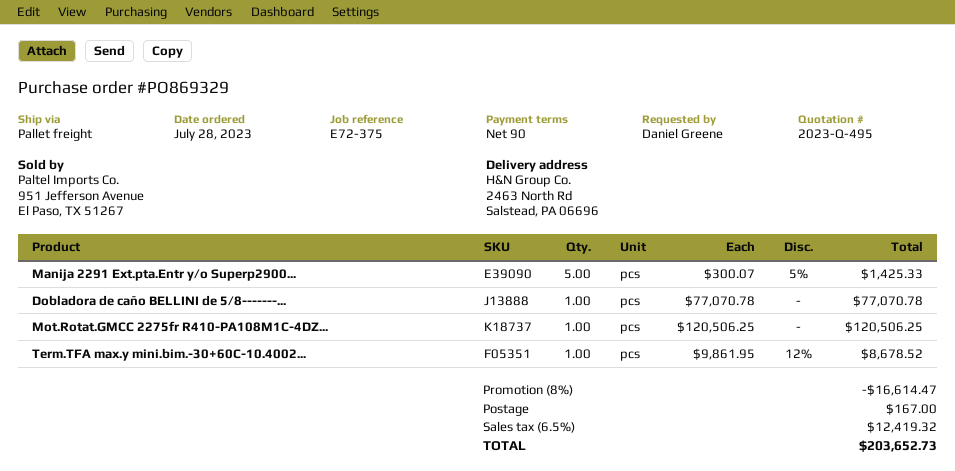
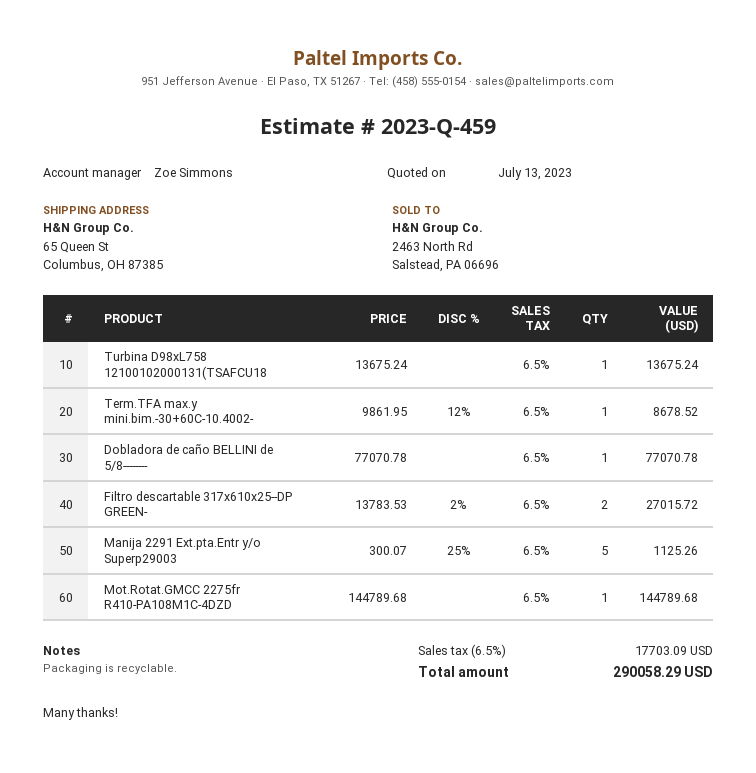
quote number: 2023-Q-495 -> 2023-Q-459
ship to: 2463 North Rd, Salstead, PA 06696 -> 65 Queen St, Columbus, OH 87385
Manija 2291 Ext.pta.Entr y/o Superp2900...: 5 x 300.07 - 5% = 1425.33 -> 5 x 300.07 - 25% = 1125.26
Mot.Rotat.GMCC 2275fr R410-PA108M1C-4DZ...: 1 x 120506.25 = 120506.25 -> 1 x 144789.68 = 144789.68
Turbina D98xL758 12100102000131(TSAFCU18: none -> 1 x 13675.24 = 13675.24
Filtro descartable 317x610x25--DP GREEN-: none -> 2 x 13783.53 - 2% = 27015.72
discount: 8% = 16614.47 -> none
shipping: 167.00 -> none
tax: 6.5% = 12419.32 -> 6.5% = 17703.09
total: 203652.73 -> 290058.29

